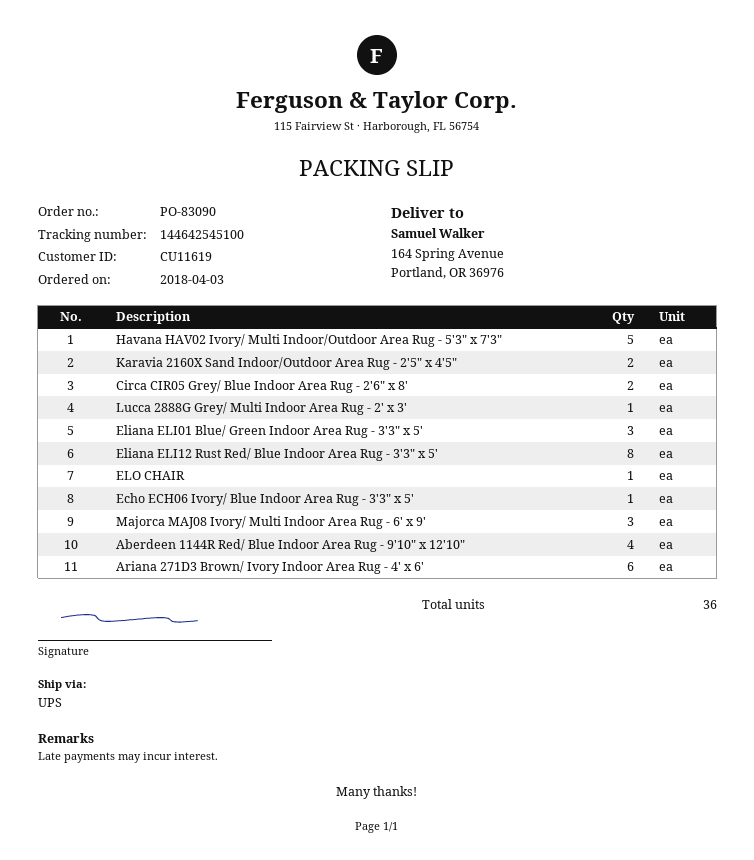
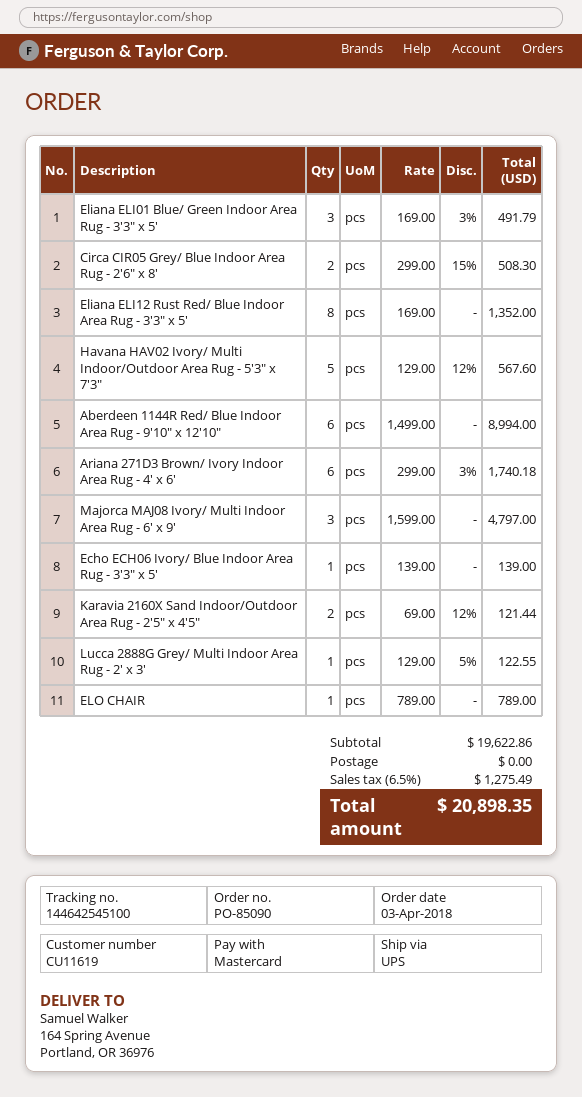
order number: PO-83090 -> PO-85090
Aberdeen 1144R Red/ Blue Indoor Area Rug - 9'10" x 12'10": 4 -> 6

